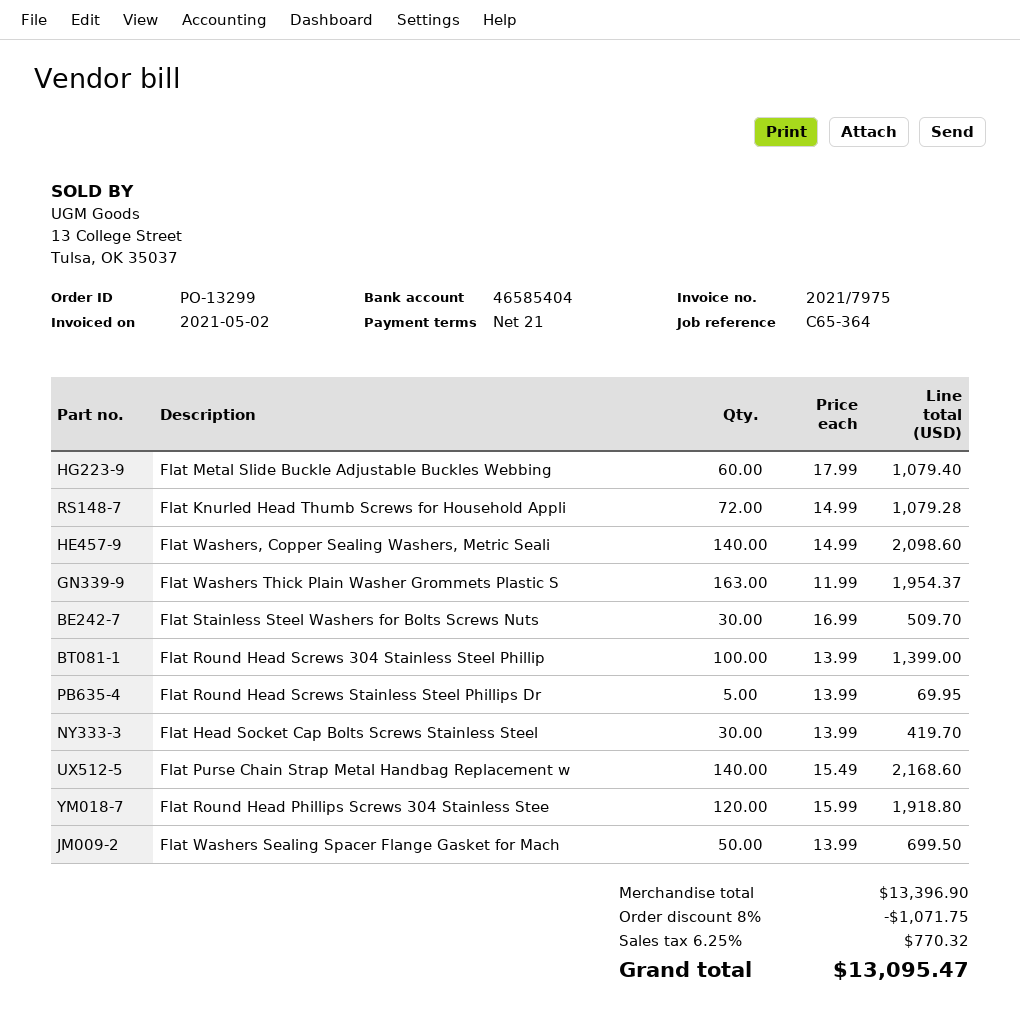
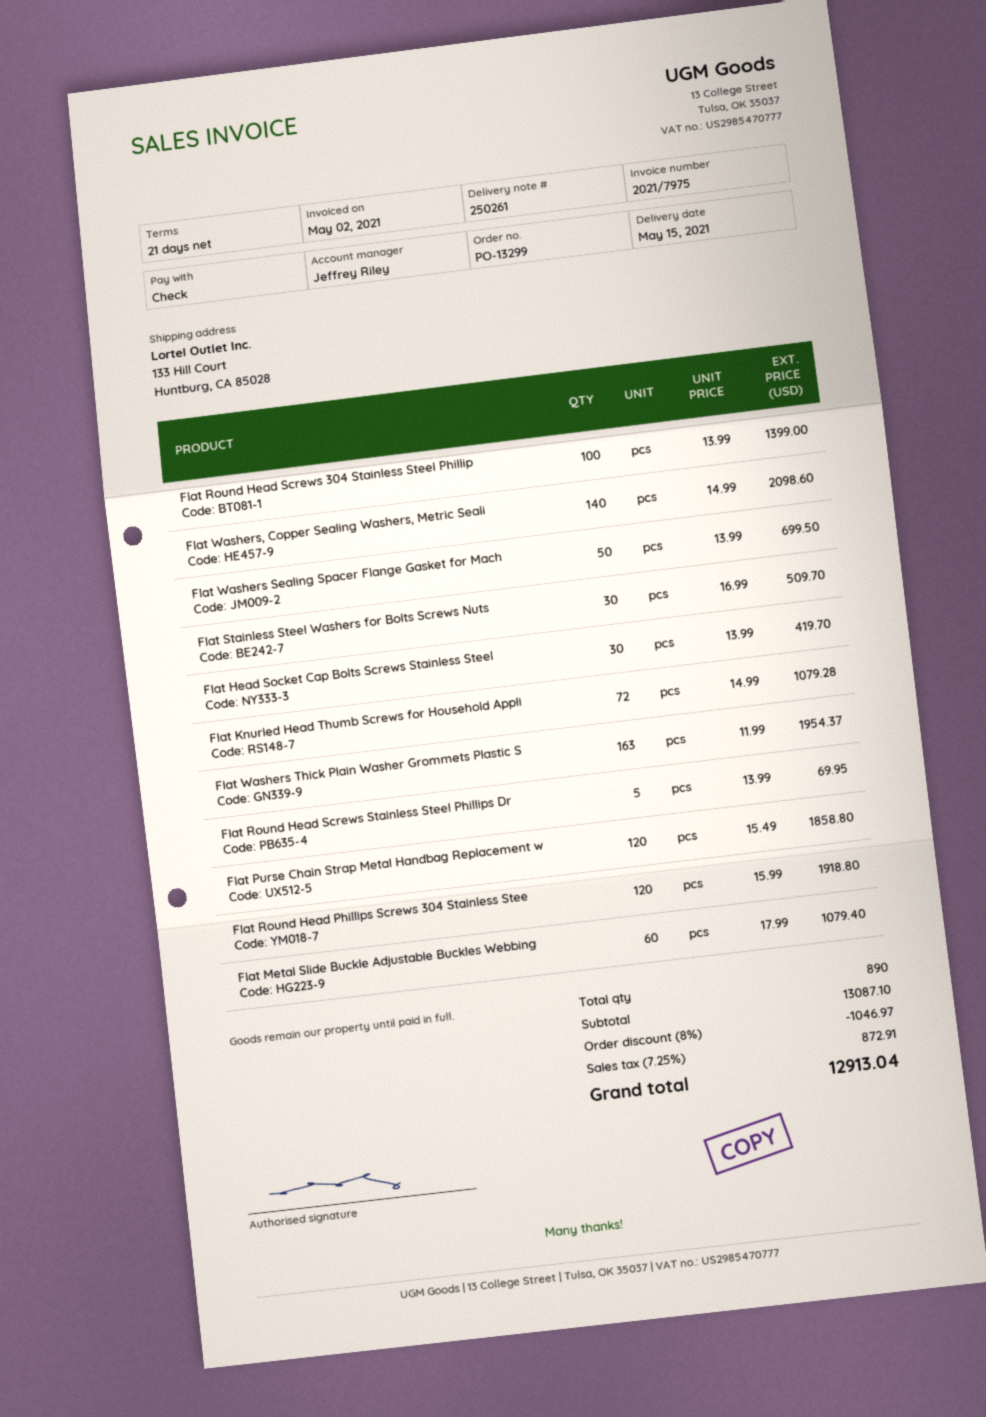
Flat Purse Chain Strap Metal Handbag Replacement w: 140 x 15.49 = 2168.60 -> 120 x 15.49 = 1858.80
subtotal: 13396.90 -> 13087.10
discount: 8% = 1071.75 -> 8% = 1046.97
tax: 6.25% = 770.32 -> 7.25% = 872.91
total: 13095.47 -> 12913.04

